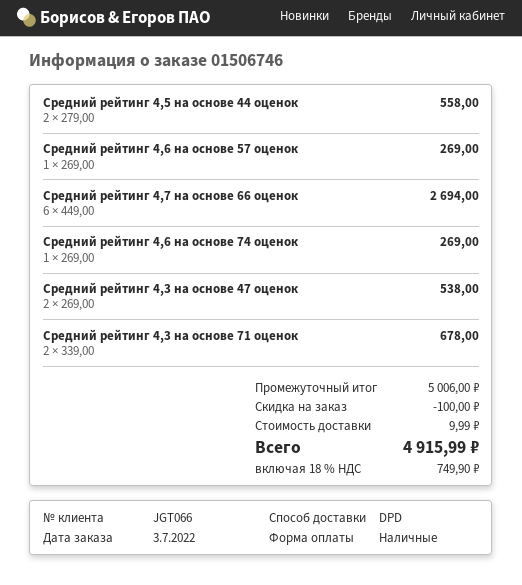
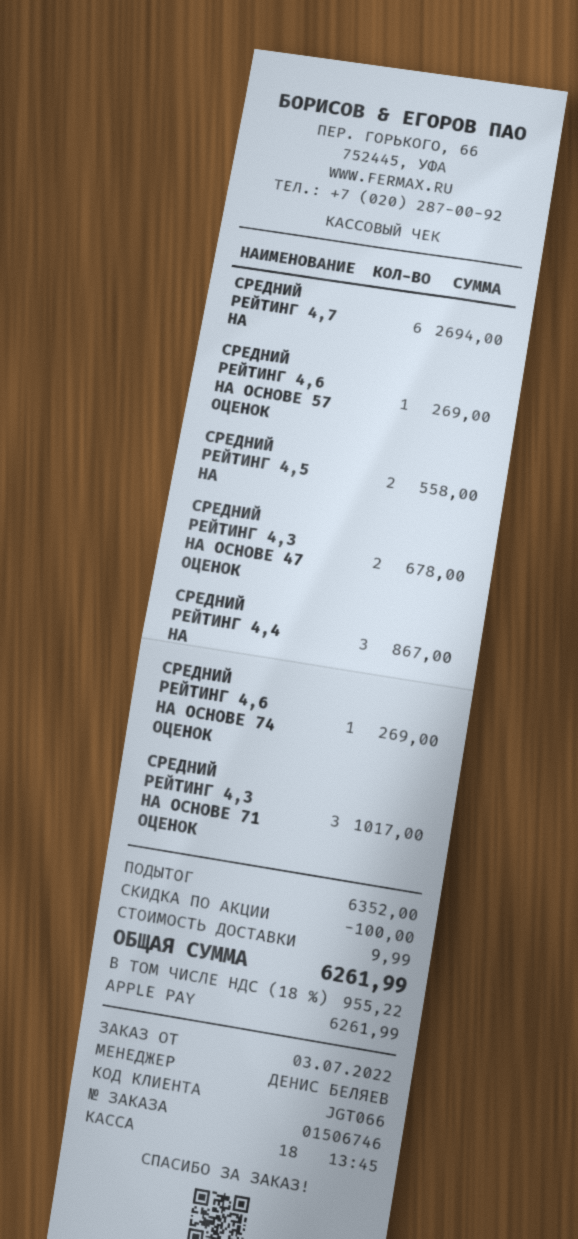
payment method: cash -> Apple Pay
Средний рейтинг 4,3 на основе 47 оценок: 2 for 538.00 -> 2 for 678.00
Средний рейтинг 4,3 на основе 71 оценок: 2 for 678.00 -> 3 for 1017.00
СРЕДНИЙ РЕЙТИНГ 4,4 НА: none -> 3 for 867.00
subtotal: 5006.00 -> 6352.00
tax: 18% = 749.90 -> 18% = 955.22
total: 4915.99 -> 6261.99

